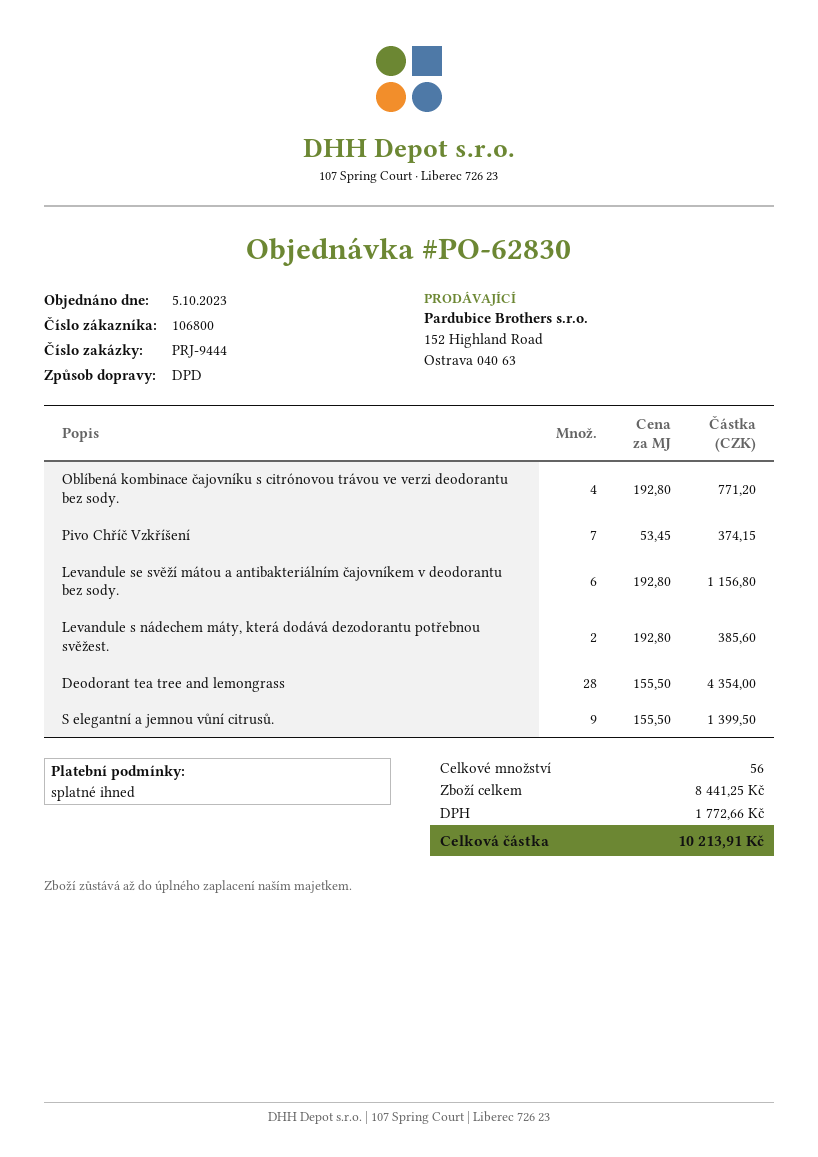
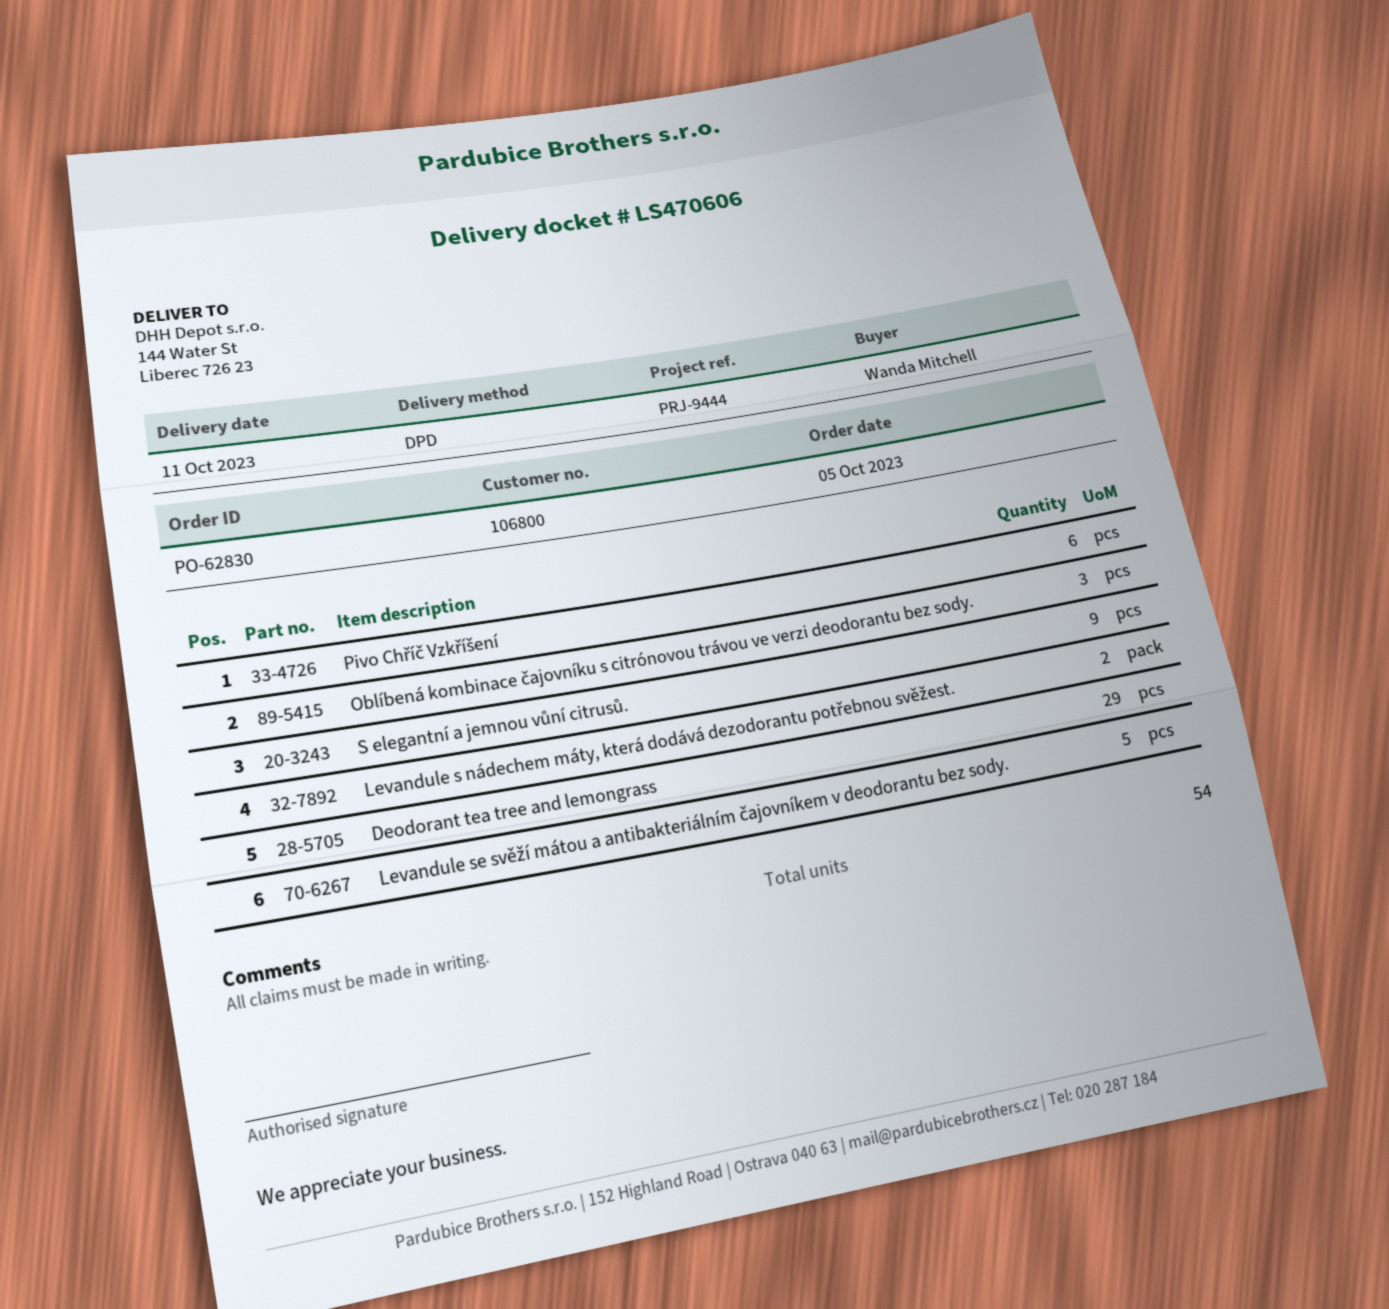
Oblíbená kombinace čajovníku s citrónovou trávou ve verzi deodorantu bez sody.: 4 -> 3
Pivo Chříč Vzkříšení: 7 -> 6
Levandule se svěží mátou a antibakteriálním čajovníkem v deodorantu bez sody.: 6 -> 5
Deodorant tea tree and lemongrass: 28 -> 29
total quantity: 56 -> 54

